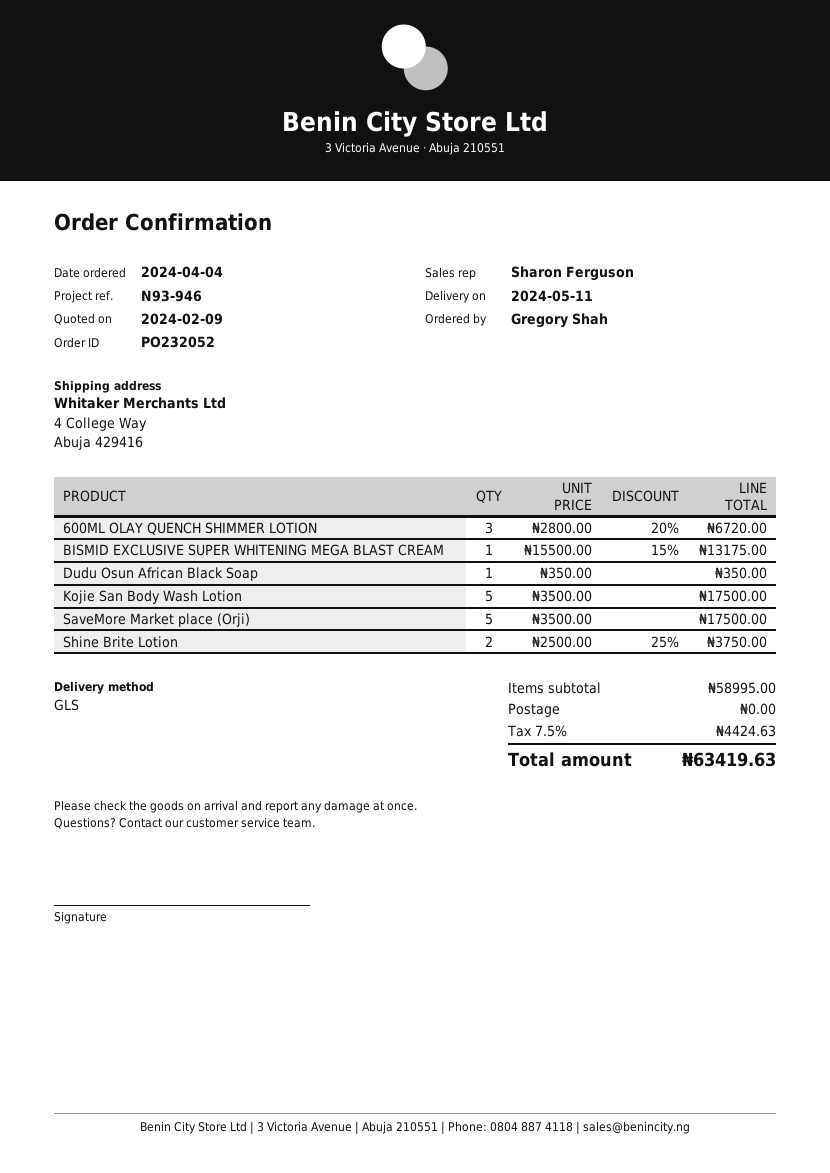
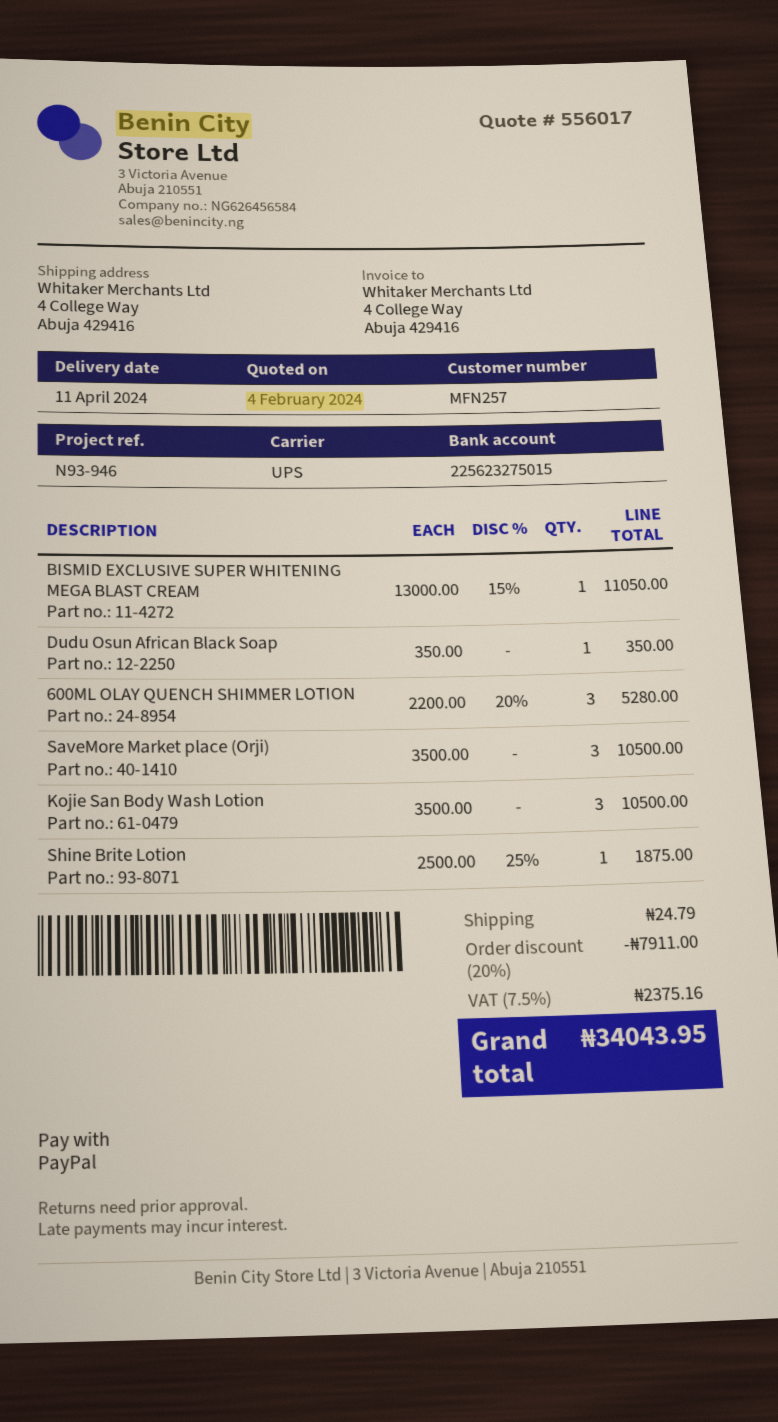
quote date: 2024-02-09 -> 2024-02-04
delivery date: 2024-05-11 -> 2024-04-11
shipping method: GLS -> UPS
600ML OLAY QUENCH SHIMMER LOTION: 3 x 2800.00 - 20% = 6720.00 -> 3 x 2200.00 - 20% = 5280.00
BISMID EXCLUSIVE SUPER WHITENING MEGA BLAST CREAM: 1 x 15500.00 - 15% = 13175.00 -> 1 x 13000.00 - 15% = 11050.00
Kojie San Body Wash Lotion: 5 x 3500.00 = 17500.00 -> 3 x 3500.00 = 10500.00
SaveMore Market place (Orji): 5 x 3500.00 = 17500.00 -> 3 x 3500.00 = 10500.00
Shine Brite Lotion: 2 x 2500.00 - 25% = 3750.00 -> 1 x 2500.00 - 25% = 1875.00
discount: none -> 20% = 7911.00
shipping: 0.00 -> 24.79
tax: 7.5% = 4424.63 -> 7.5% = 2375.16
total: 63419.63 -> 34043.95

